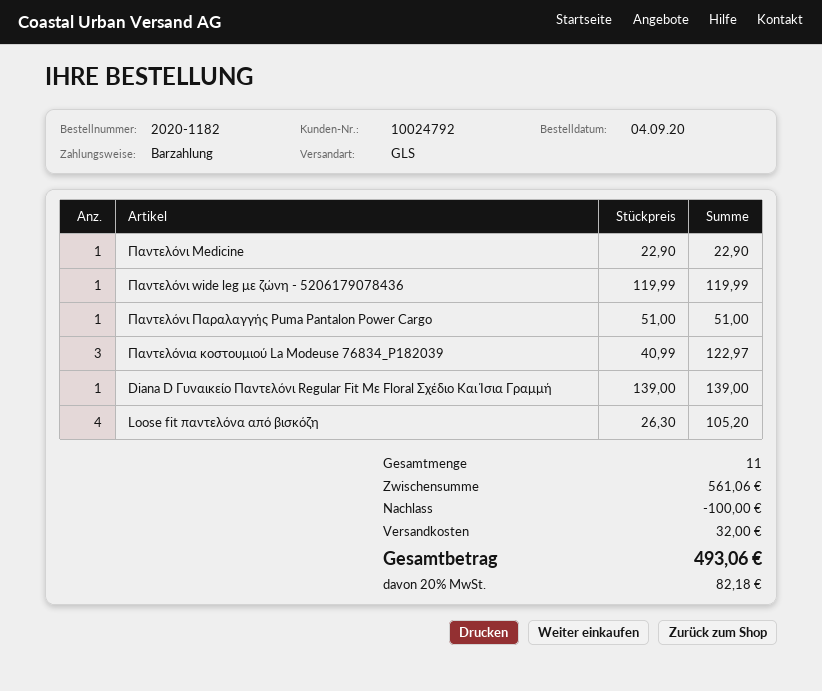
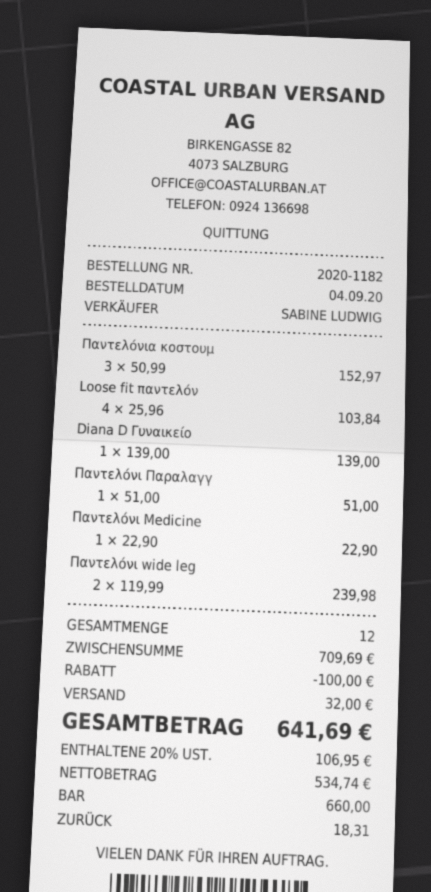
Παντελόνι wide leg με ζώνη - 5206179078436: 1 x 119.99 = 119.99 -> 2 x 119.99 = 239.98
Παντελόνια κοστουμιού La Modeuse 76834_P182039: 3 x 40.99 = 122.97 -> 3 x 50.99 = 152.97
Loose fit παντελόνα από βισκόζη: 4 x 26.30 = 105.20 -> 4 x 25.96 = 103.84
total quantity: 11 -> 12
subtotal: 561.06 -> 709.69
tax: 20% = 82.18 -> 20% = 106.95
total: 493.06 -> 641.69

